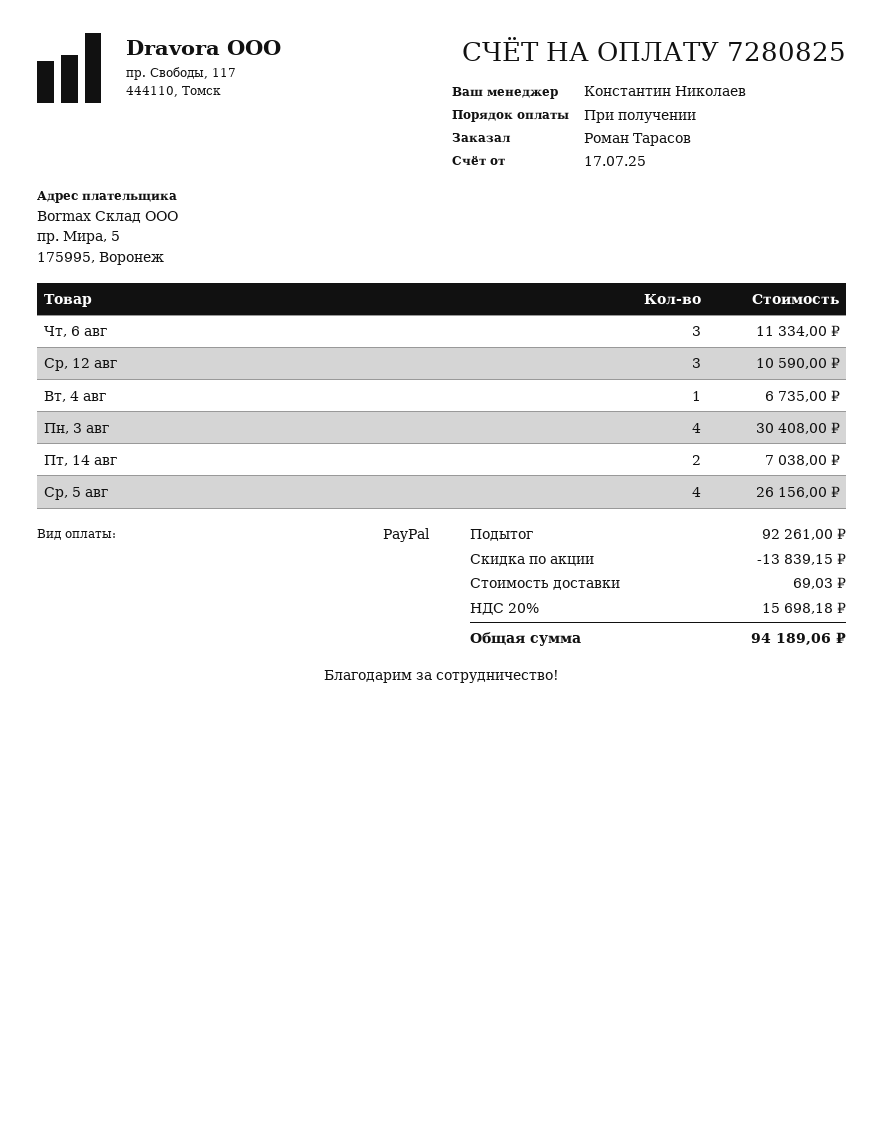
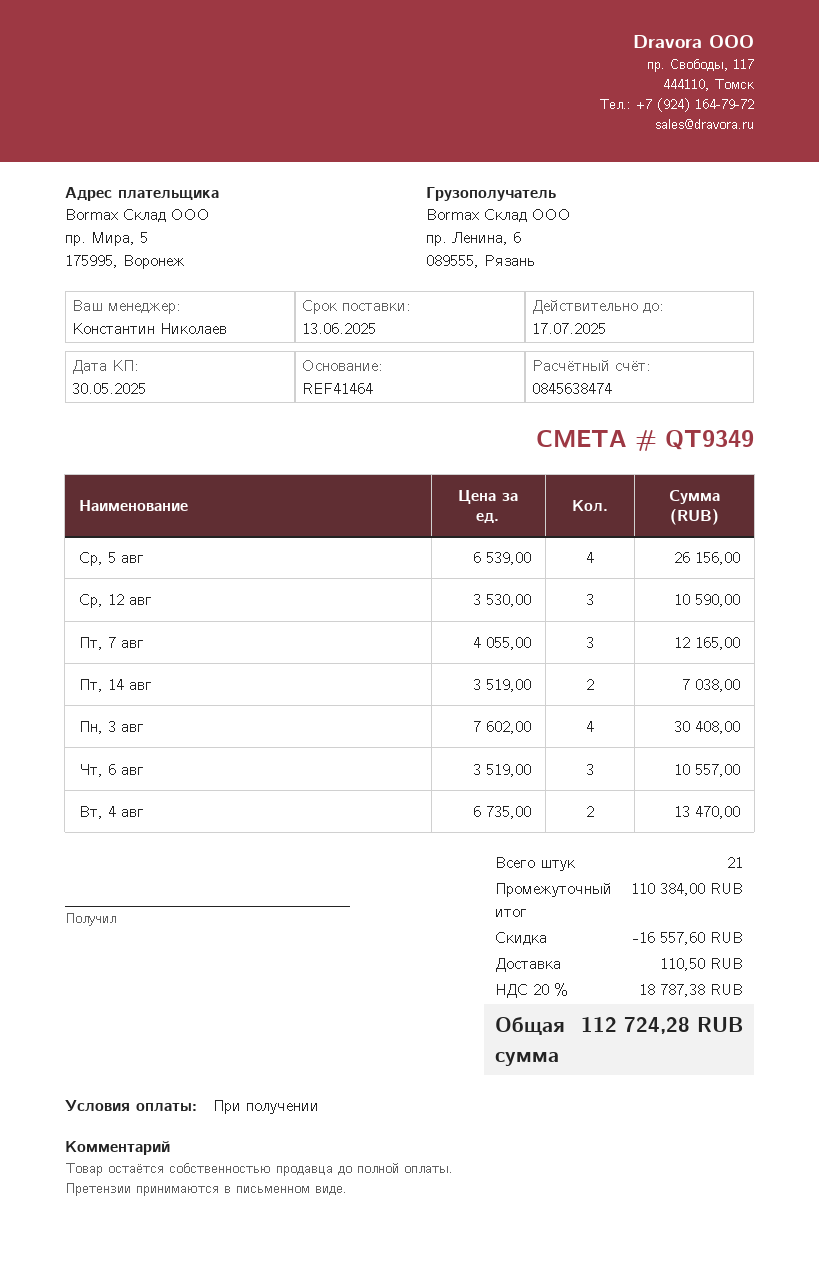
Чт, 6 авг: 3 for 11334.00 -> 3 for 10557.00
Вт, 4 авг: 1 for 6735.00 -> 2 for 13470.00
Пт, 7 авг: none -> 3 for 12165.00
subtotal: 92261.00 -> 110384.00
discount: 13839.15 -> 16557.60
shipping: 69.03 -> 110.50
tax: 20% = 15698.18 -> 20% = 18787.38
total: 94189.06 -> 112724.28

